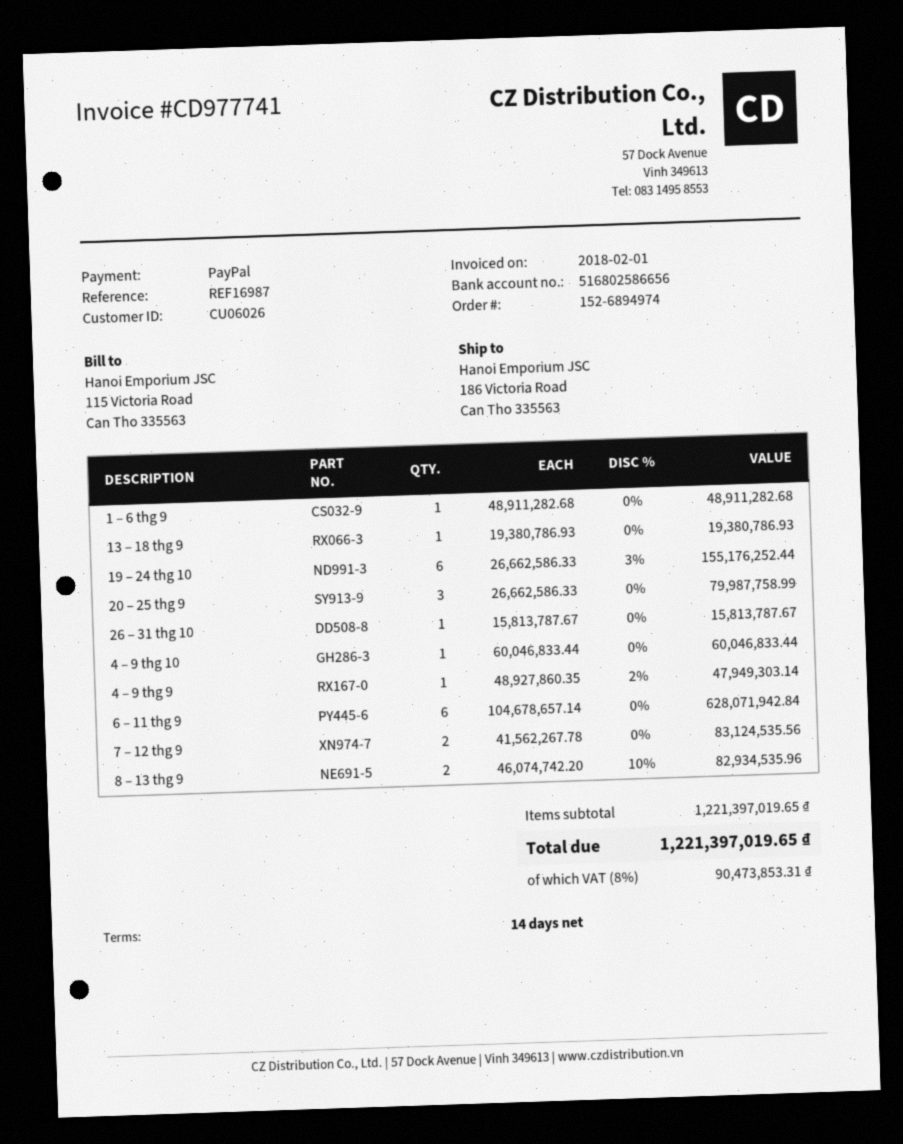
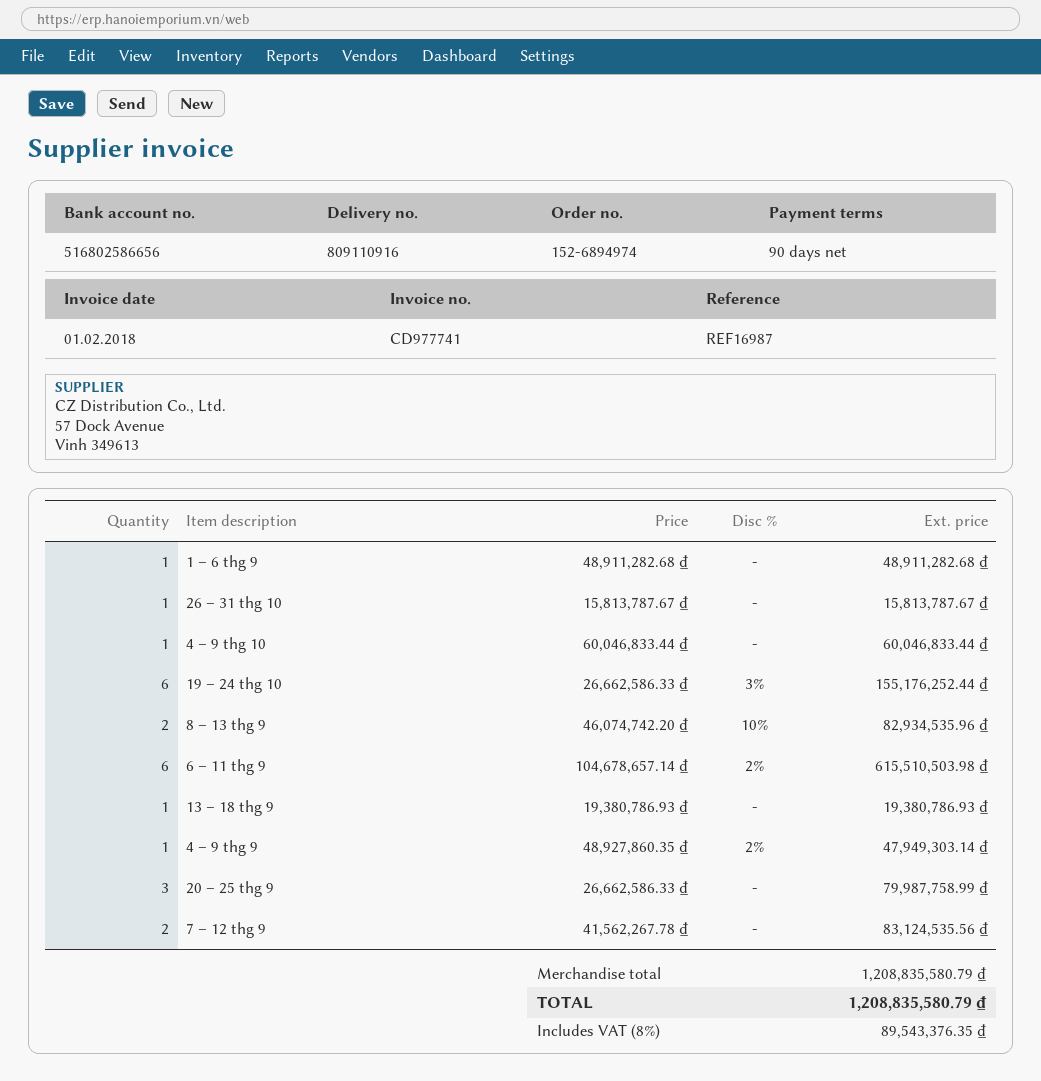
payment terms: 14 days -> 90 days
6 – 11 thg 9: 6 x 104678657.14 = 628071942.84 -> 6 x 104678657.14 - 2% = 615510503.98
subtotal: 1221397019.65 -> 1208835580.79
tax: 8% = 90473853.31 -> 8% = 89543376.35
total: 1221397019.65 -> 1208835580.79

